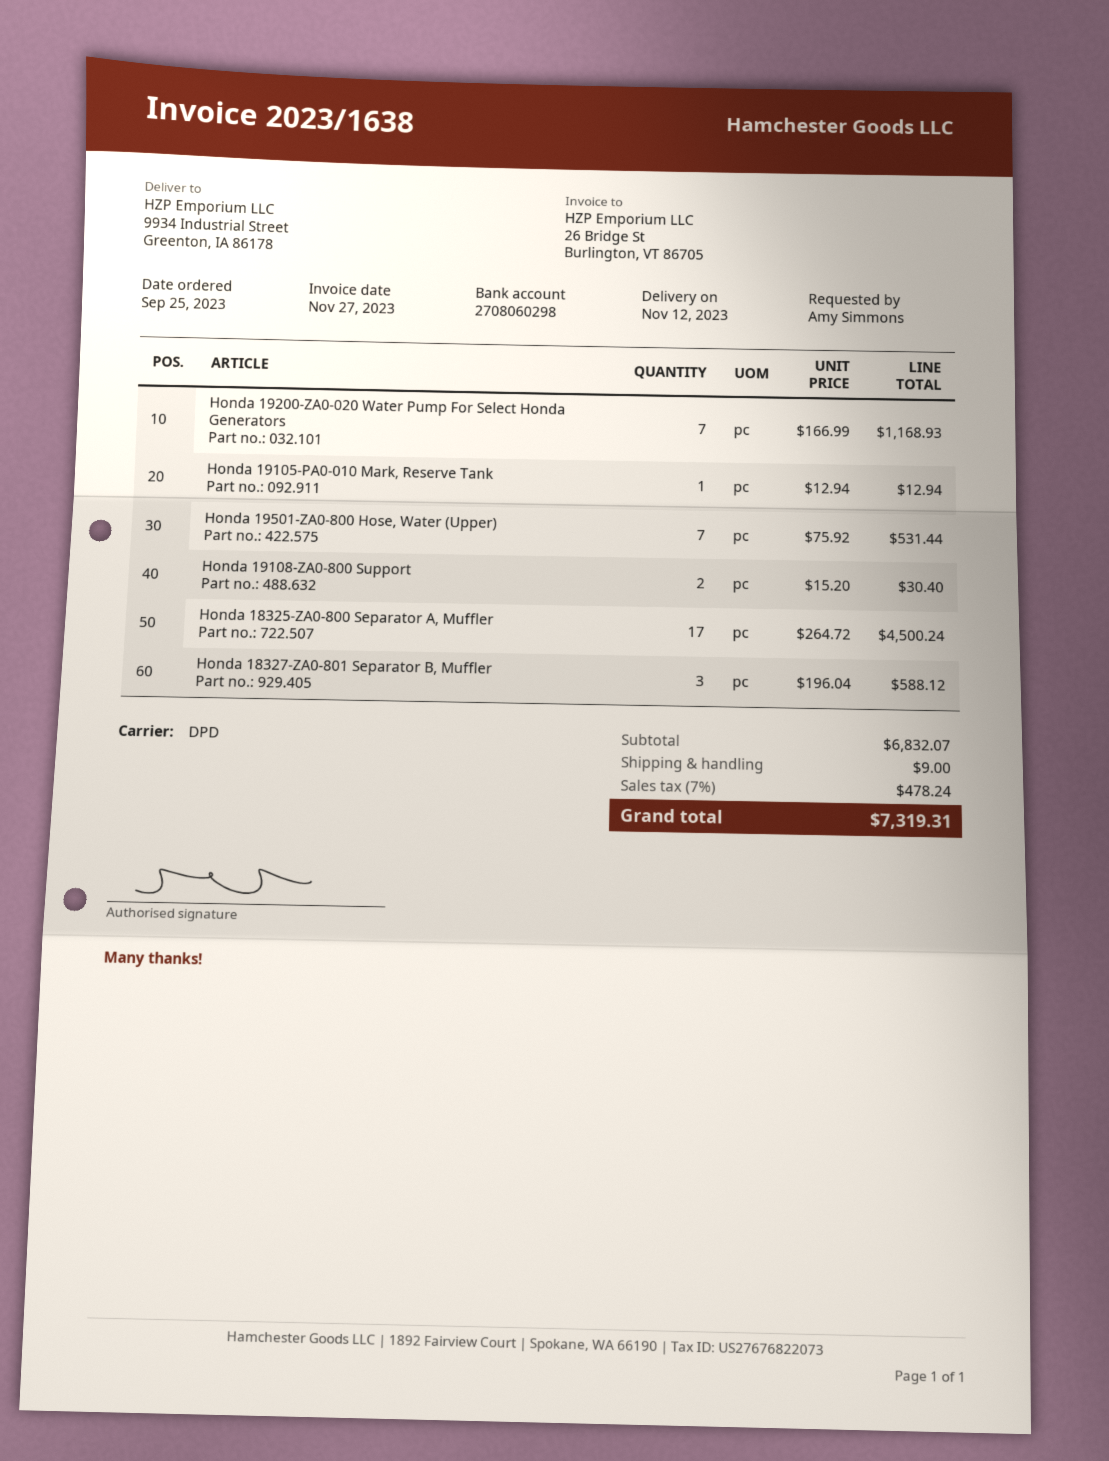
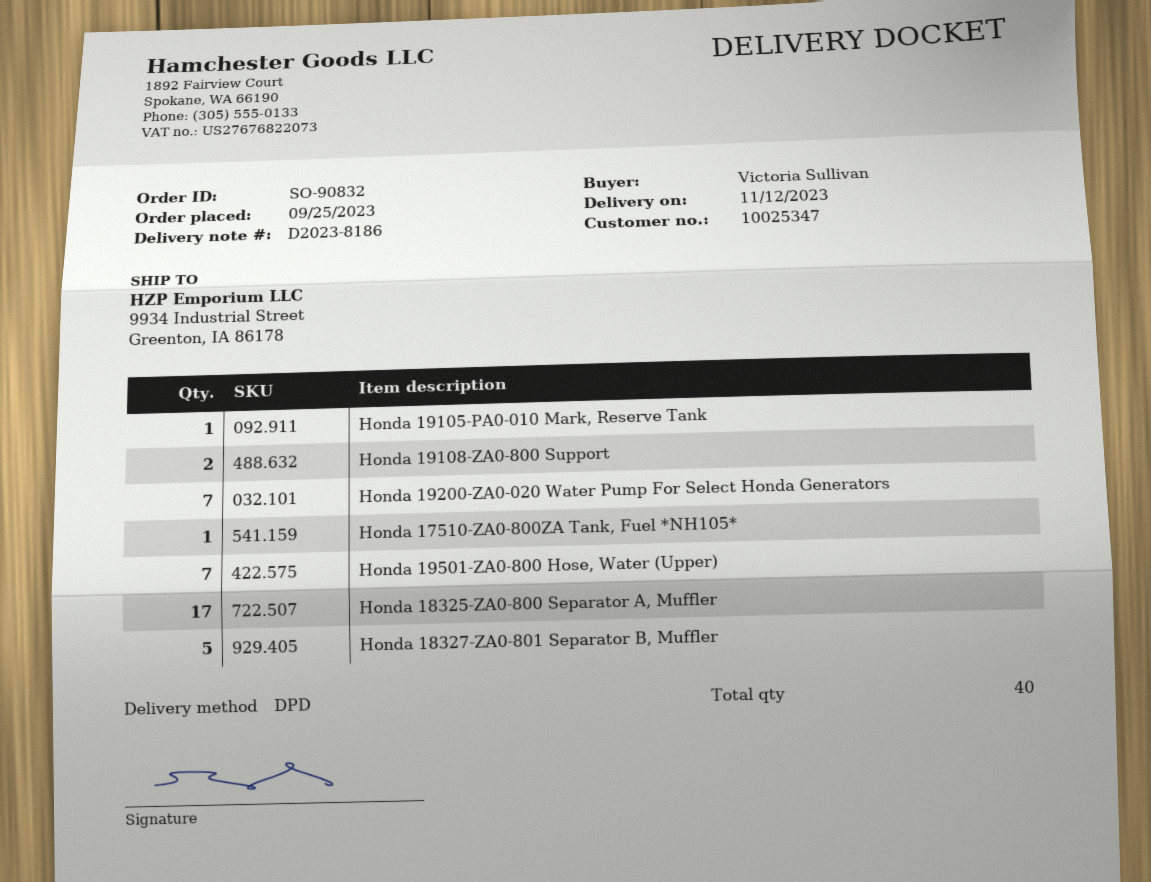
ordered by: Amy Simmons -> Victoria Sullivan
Honda 18327-ZA0-801 Separator B, Muffler: 3 -> 5
Honda 17510-ZA0-800ZA Tank, Fuel *NH105*: none -> 1

